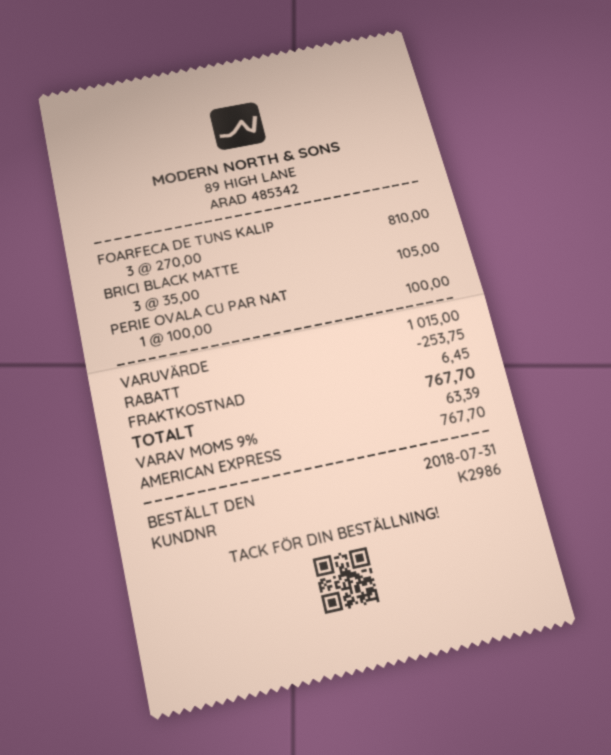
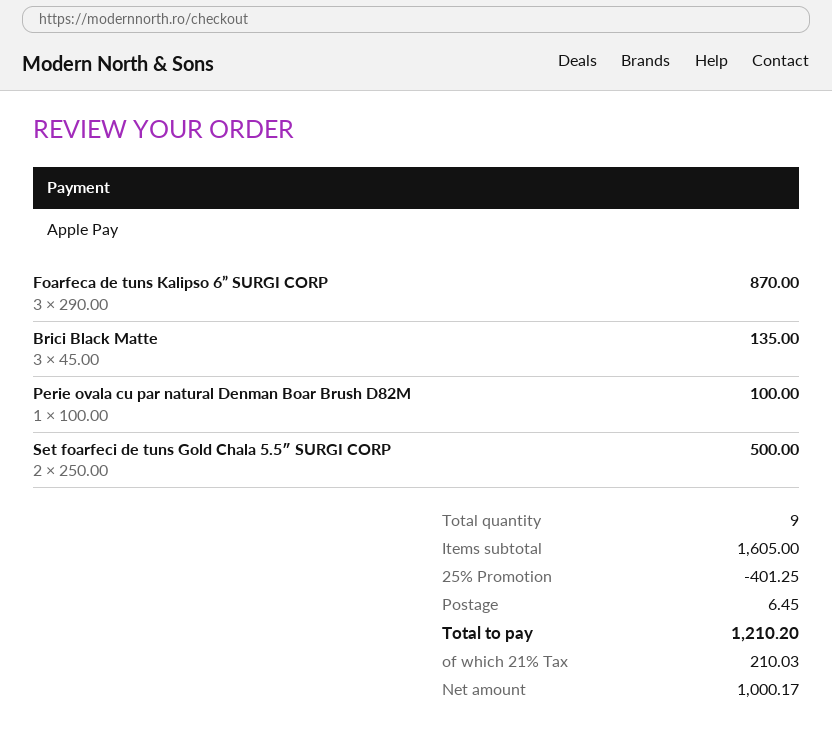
payment method: American Express -> Apple Pay
FOARFECA DE TUNS KALIP: 3 x 270.00 = 810.00 -> 3 x 290.00 = 870.00
BRICI BLACK MATTE: 3 x 35.00 = 105.00 -> 3 x 45.00 = 135.00
Set foarfeci de tuns Gold Chala 5.5″ SURGI CORP: none -> 2 x 250.00 = 500.00
subtotal: 1015.00 -> 1605.00
discount: 253.75 -> 401.25
tax: 9% = 63.39 -> 21% = 210.03
total: 767.70 -> 1210.20

